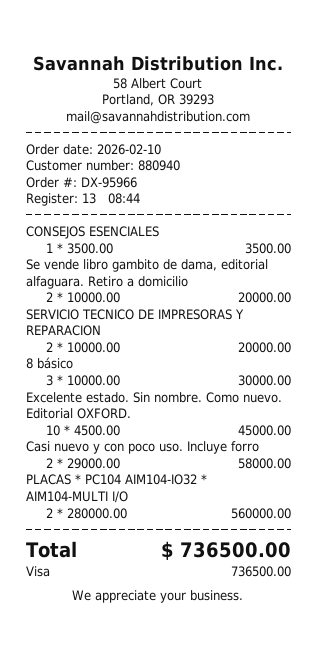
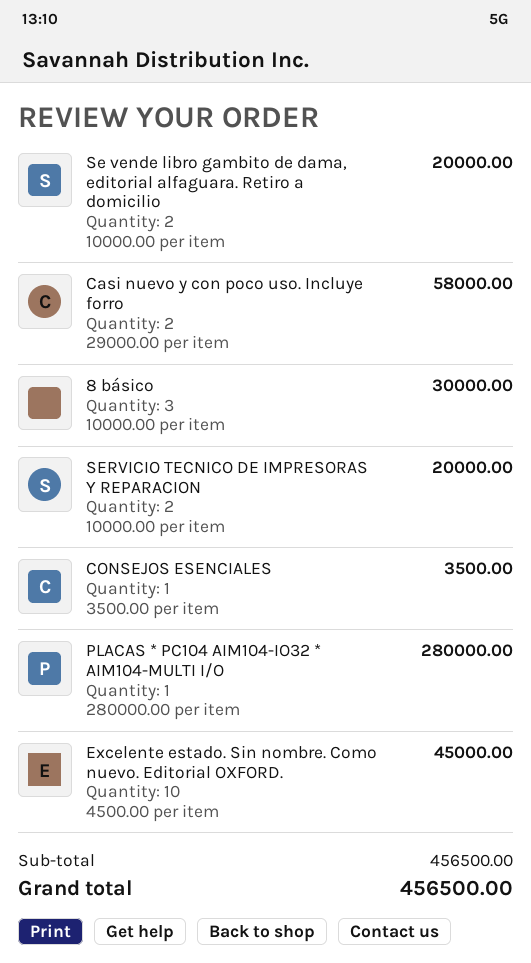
PLACAS * PC104 AIM104-IO32 * AIM104-MULTI I/O: 2 x 280000.00 = 560000.00 -> 1 x 280000.00 = 280000.00
total: 736500.00 -> 456500.00

